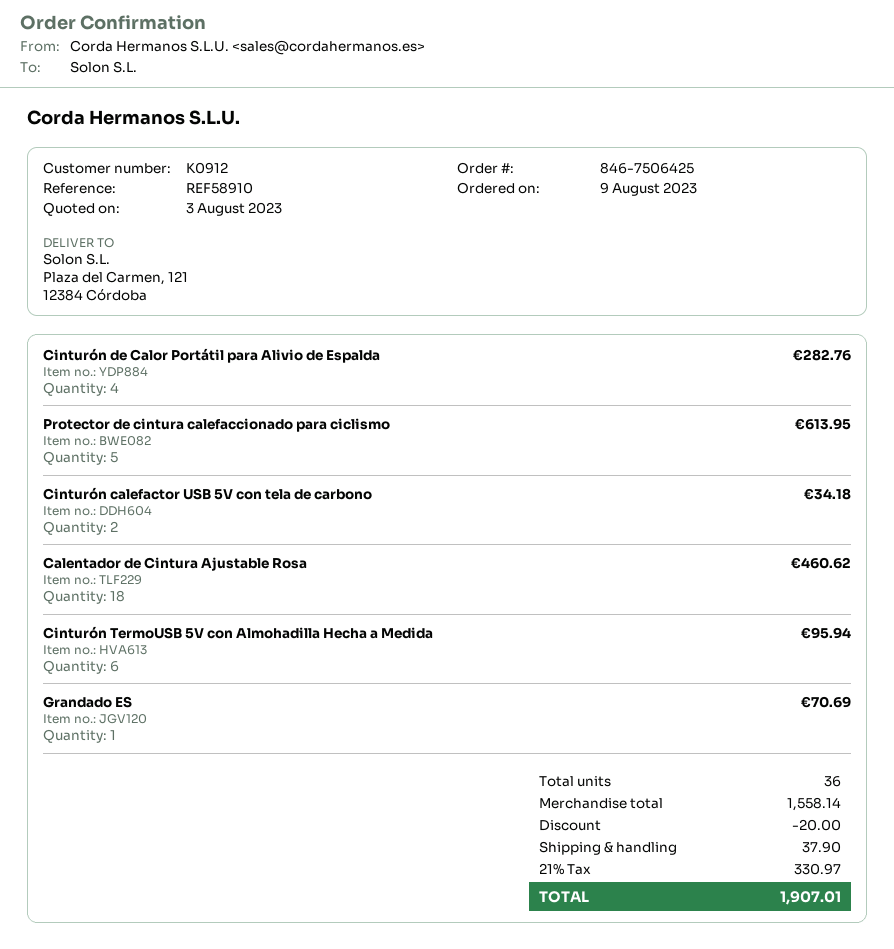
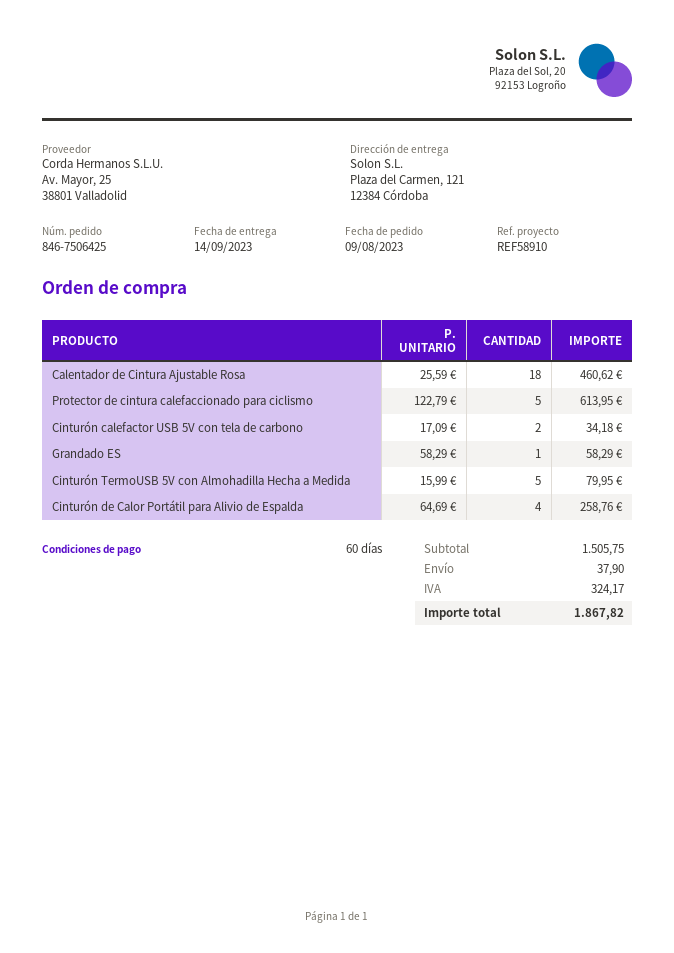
Cinturón de Calor Portátil para Alivio de Espalda: 4 for 282.76 -> 4 for 258.76
Cinturón TermoUSB 5V con Almohadilla Hecha a Medida: 6 for 95.94 -> 5 for 79.95
Grandado ES: 1 for 70.69 -> 1 for 58.29
subtotal: 1558.14 -> 1505.75
discount: 20.00 -> none
tax: 330.97 -> 324.17
total: 1907.01 -> 1867.82

